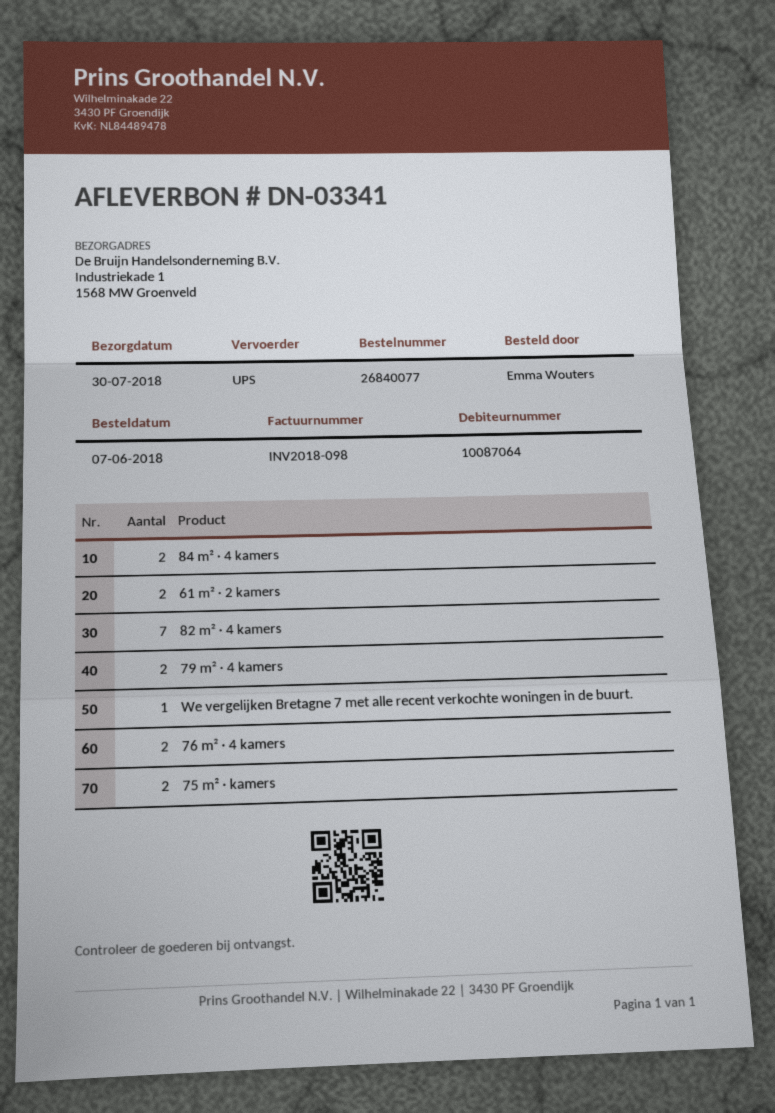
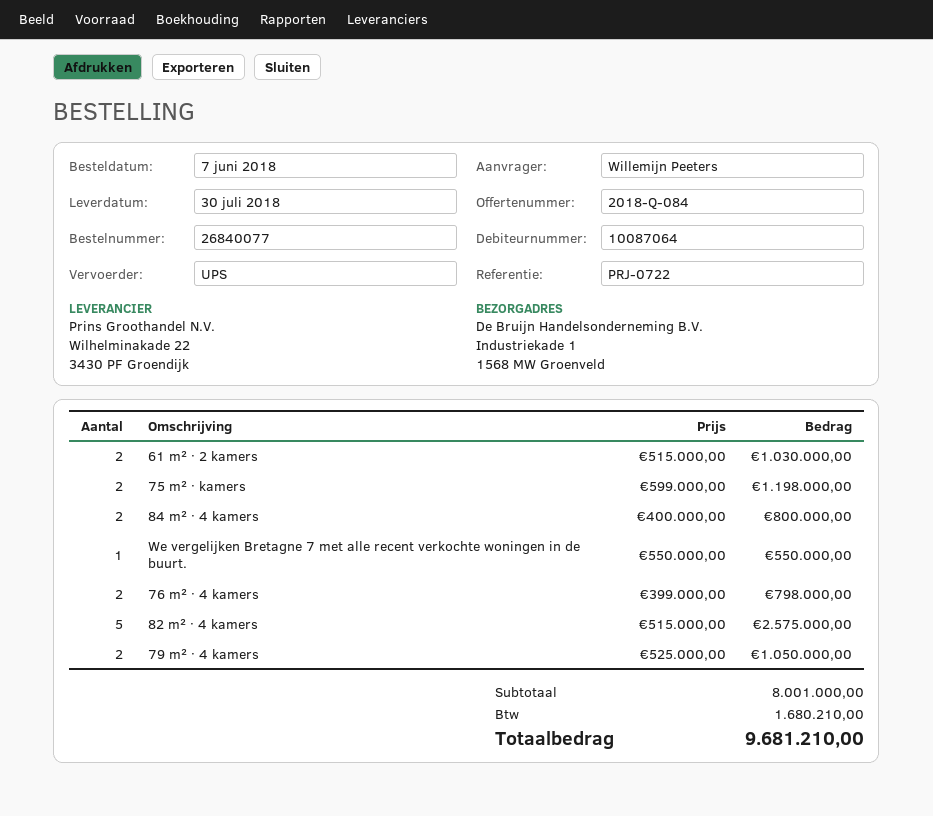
ordered by: Emma Wouters -> Willemijn Peeters
82 m² · 4 kamers: 7 -> 5

